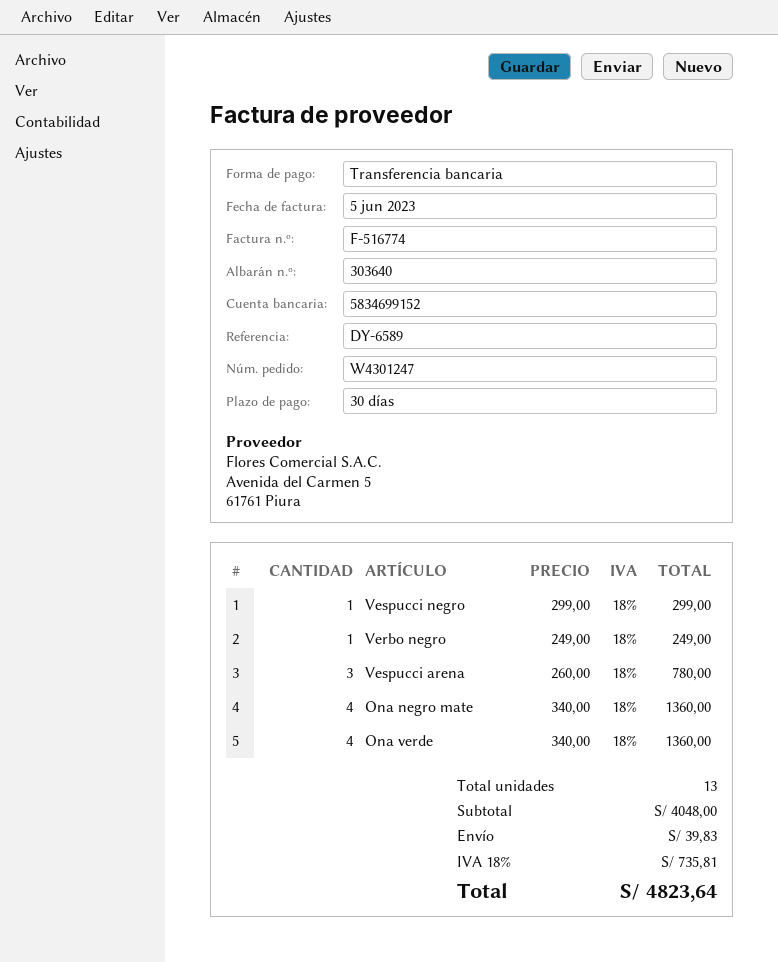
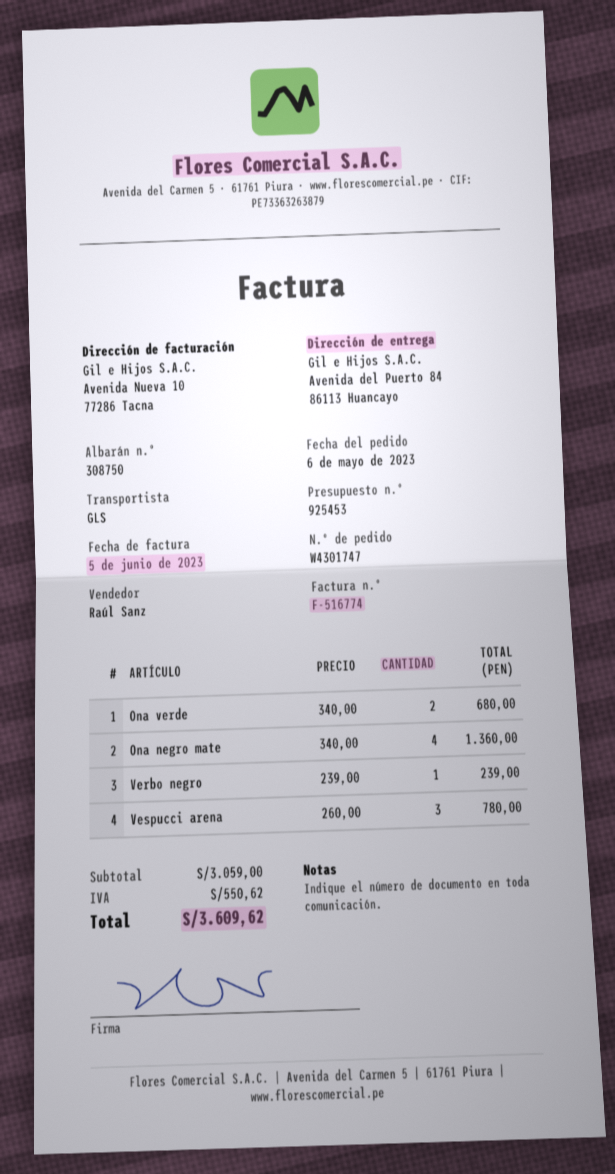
order number: W4301247 -> W4301747
delivery note number: 303640 -> 308750
Vespucci negro: 1 x 299.00 = 299.00 -> none
Verbo negro: 1 x 249.00 = 249.00 -> 1 x 239.00 = 239.00
Ona verde: 4 x 340.00 = 1360.00 -> 2 x 340.00 = 680.00
subtotal: 4048.00 -> 3059.00
shipping: 39.83 -> none
tax: 735.81 -> 550.62
total: 4823.64 -> 3609.62

